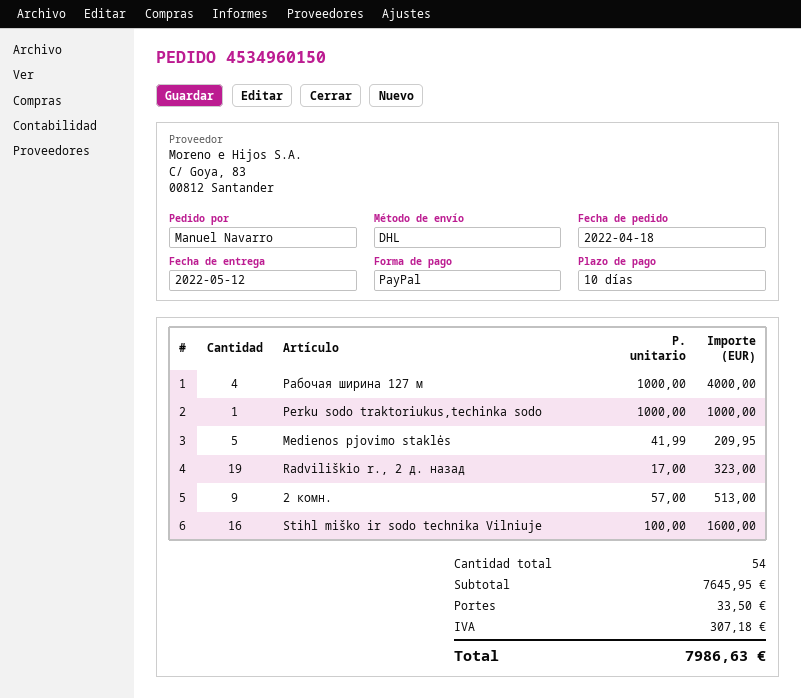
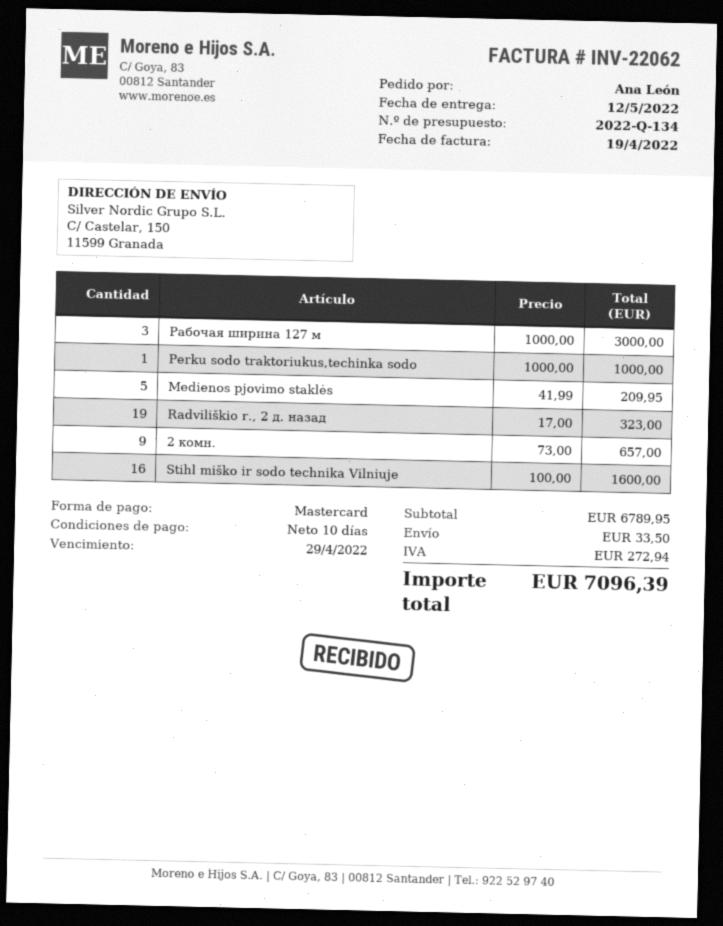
ordered by: Manuel Navarro -> Ana León
payment method: PayPal -> Mastercard
Рабочая ширина 127 м: 4 x 1000.00 = 4000.00 -> 3 x 1000.00 = 3000.00
2 комн.: 9 x 57.00 = 513.00 -> 9 x 73.00 = 657.00
subtotal: 7645.95 -> 6789.95
tax: 307.18 -> 272.94
total: 7986.63 -> 7096.39

